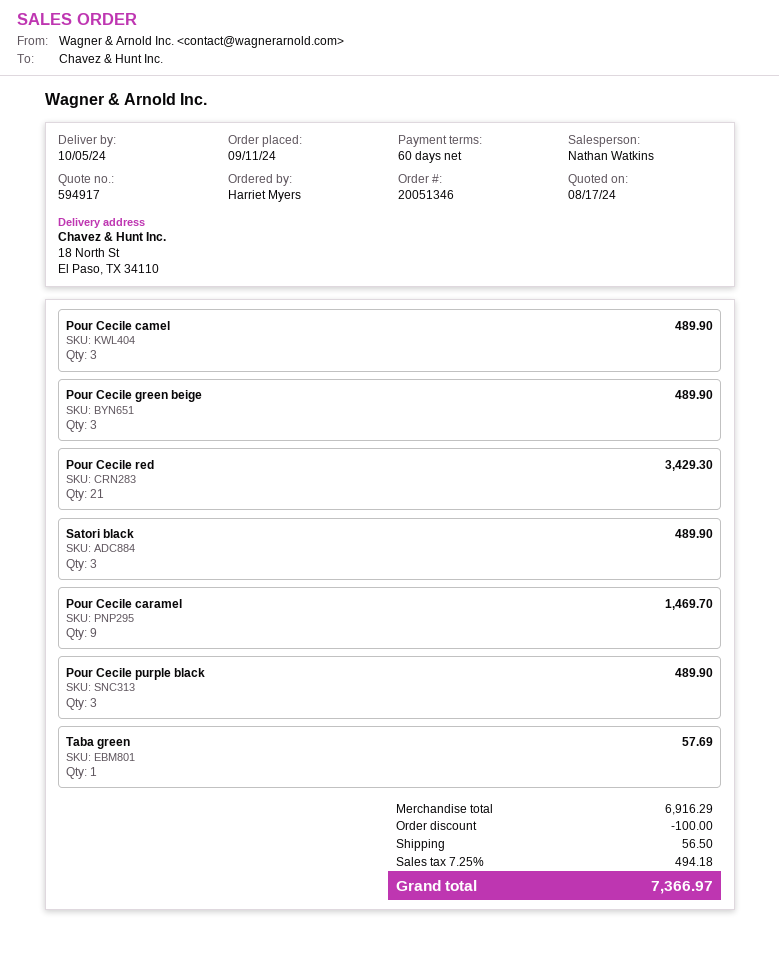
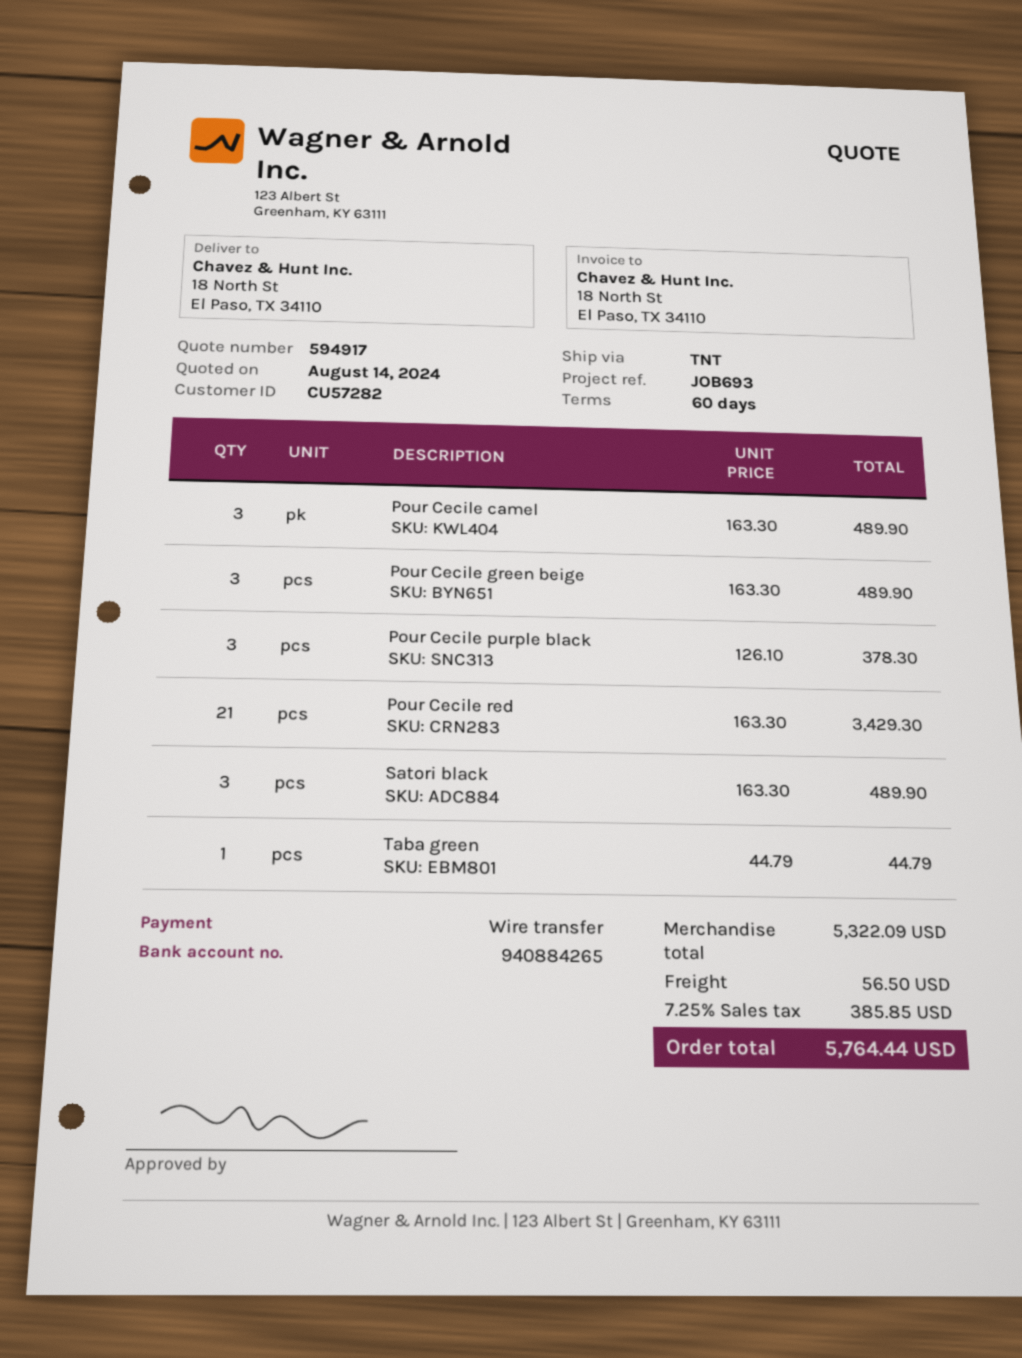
quote date: 2024-08-17 -> 2024-08-14
Pour Cecile caramel: 9 for 1469.70 -> none
Pour Cecile purple black: 3 for 489.90 -> 3 for 378.30
Taba green: 1 for 57.69 -> 1 for 44.79
subtotal: 6916.29 -> 5322.09
discount: 100.00 -> none
tax: 7.25% = 494.18 -> 7.25% = 385.85
total: 7366.97 -> 5764.44

